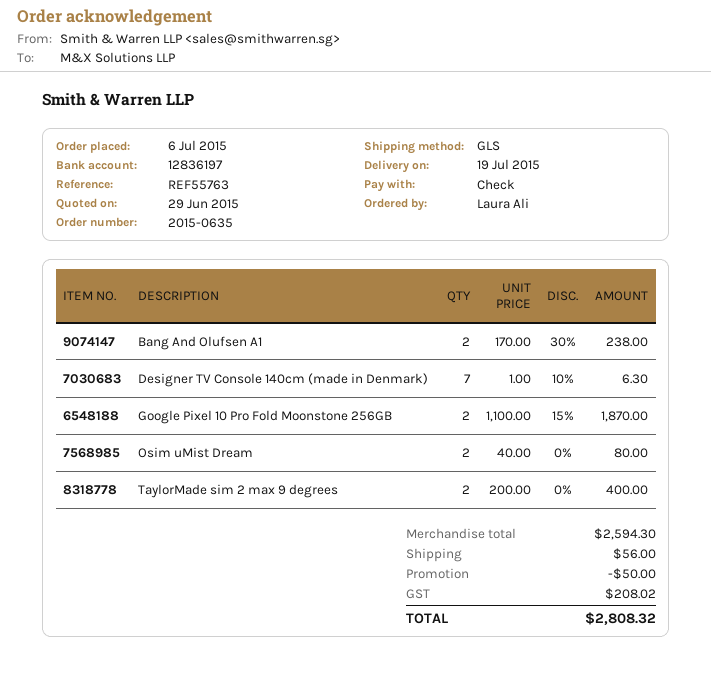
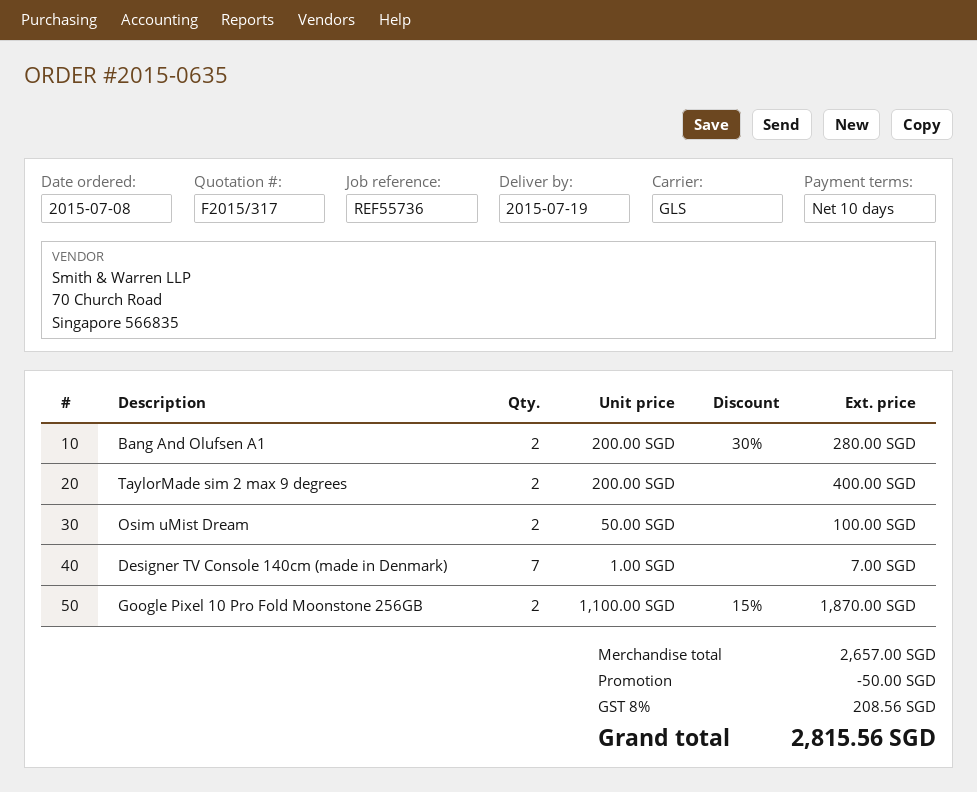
order date: 2015-07-06 -> 2015-07-08
reference: REF55763 -> REF55736
Bang And Olufsen A1: 2 x 170.00 - 30% = 238.00 -> 2 x 200.00 - 30% = 280.00
Designer TV Console 140cm (made in Denmark): 7 x 1.00 - 10% = 6.30 -> 7 x 1.00 = 7.00
Osim uMist Dream: 2 x 40.00 = 80.00 -> 2 x 50.00 = 100.00
subtotal: 2594.30 -> 2657.00
shipping: 56.00 -> none
tax: 208.02 -> 208.56
total: 2808.32 -> 2815.56

